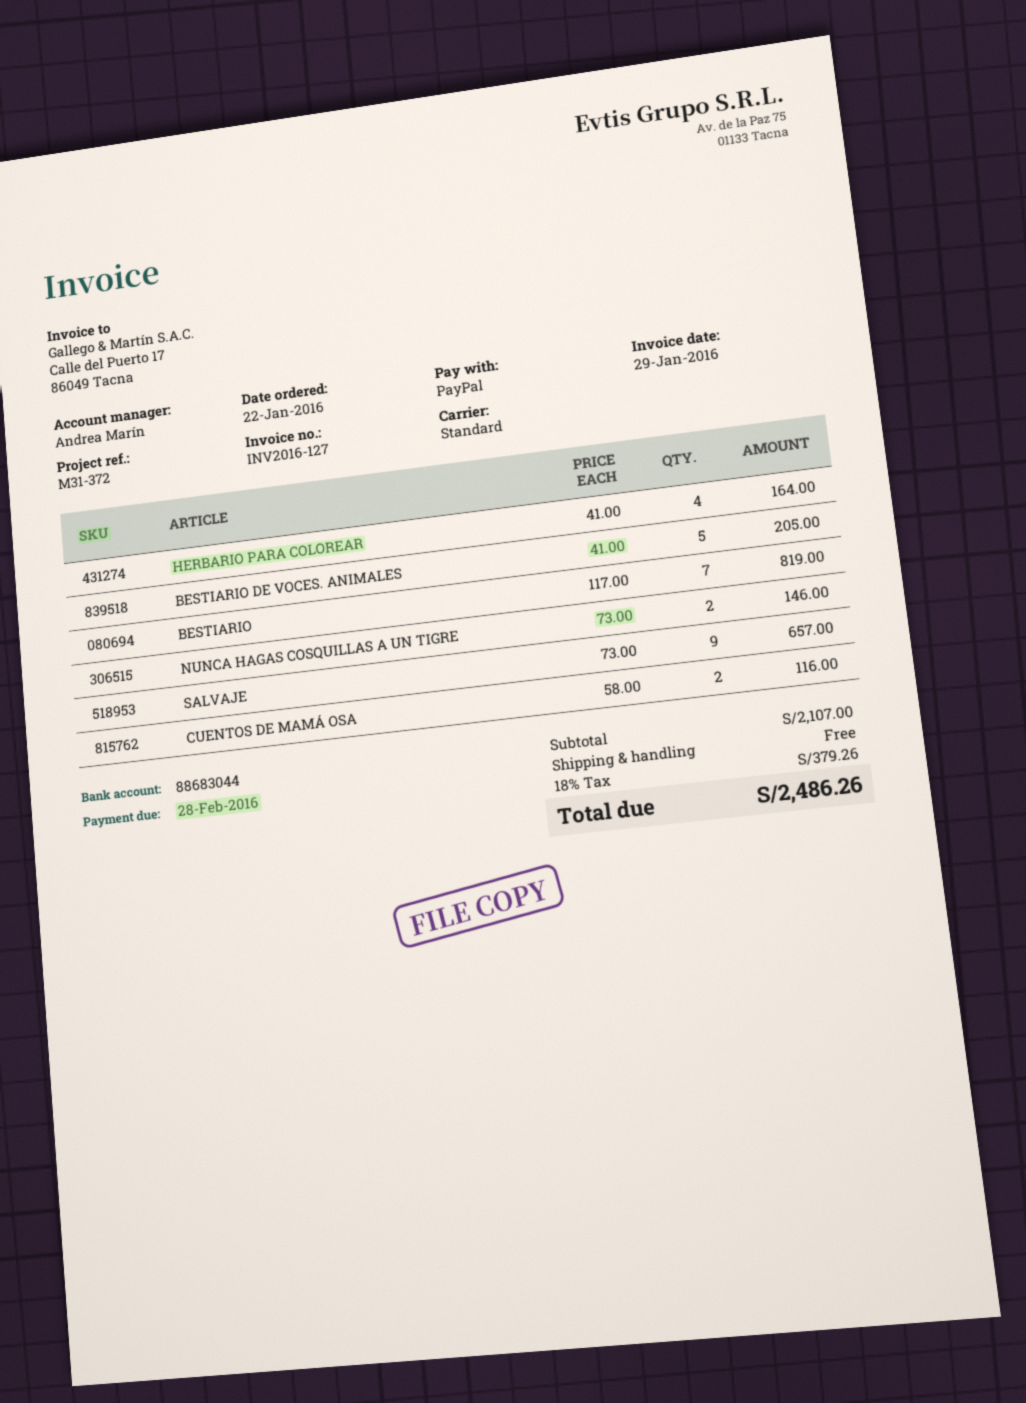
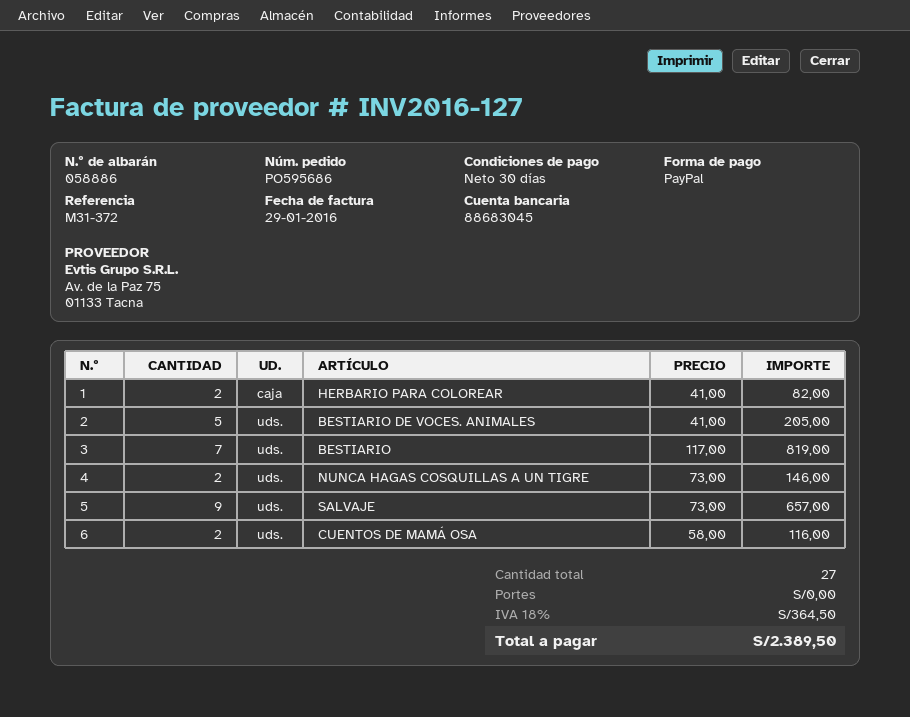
bank account: 88683044 -> 88683045
HERBARIO PARA COLOREAR: 4 x 41.00 = 164.00 -> 2 x 41.00 = 82.00
tax: 18% = 379.26 -> 18% = 364.50
total: 2486.26 -> 2389.50

